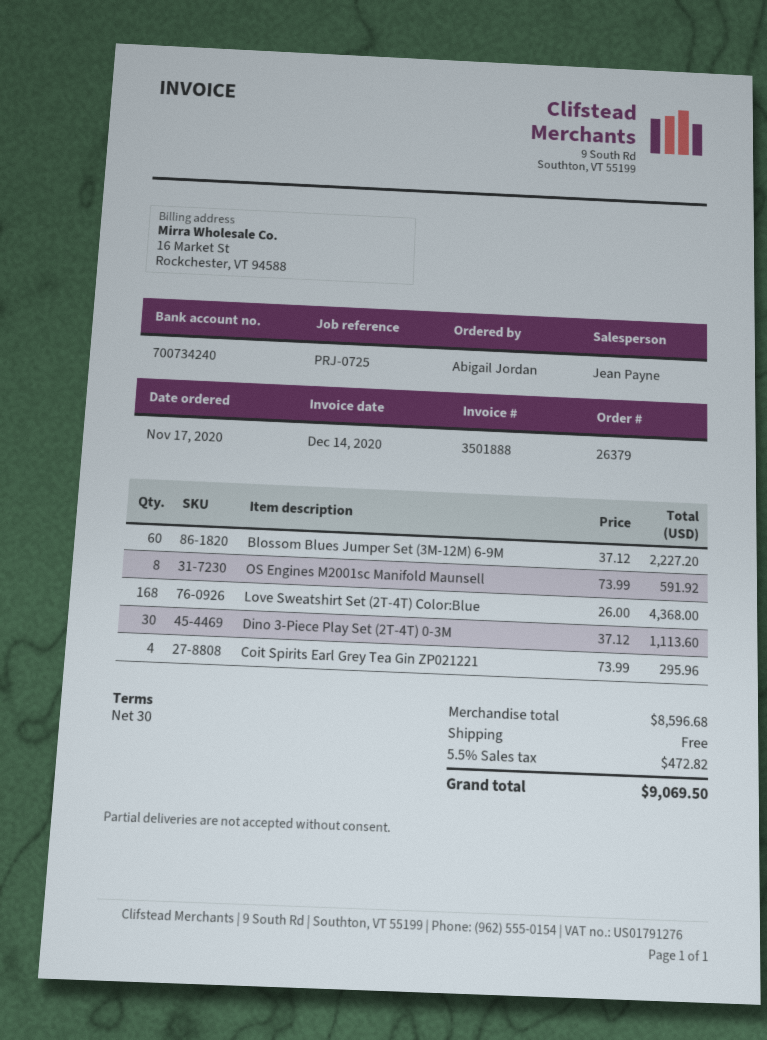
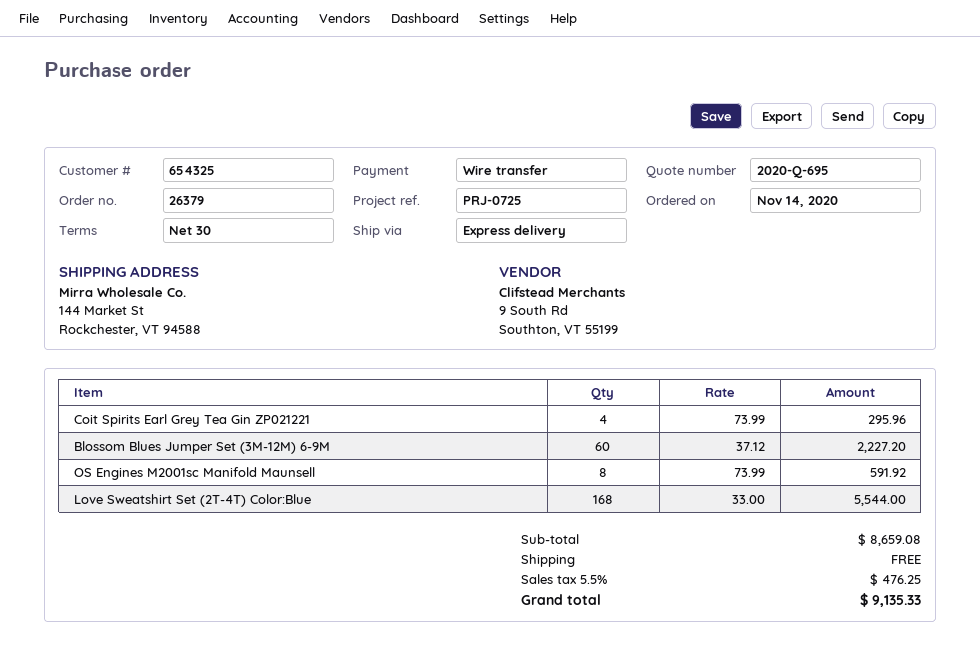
order date: 2020-11-17 -> 2020-11-14
Love Sweatshirt Set (2T-4T) Color:Blue: 168 x 26.00 = 4368.00 -> 168 x 33.00 = 5544.00
Dino 3-Piece Play Set (2T-4T) 0-3M: 30 x 37.12 = 1113.60 -> none
subtotal: 8596.68 -> 8659.08
tax: 5.5% = 472.82 -> 5.5% = 476.25
total: 9069.50 -> 9135.33

